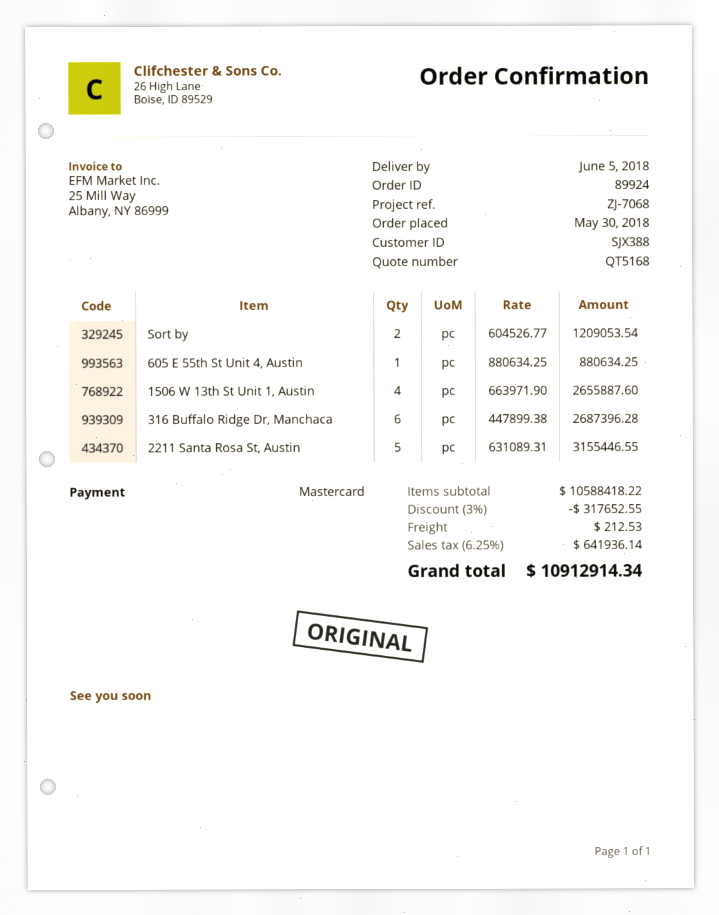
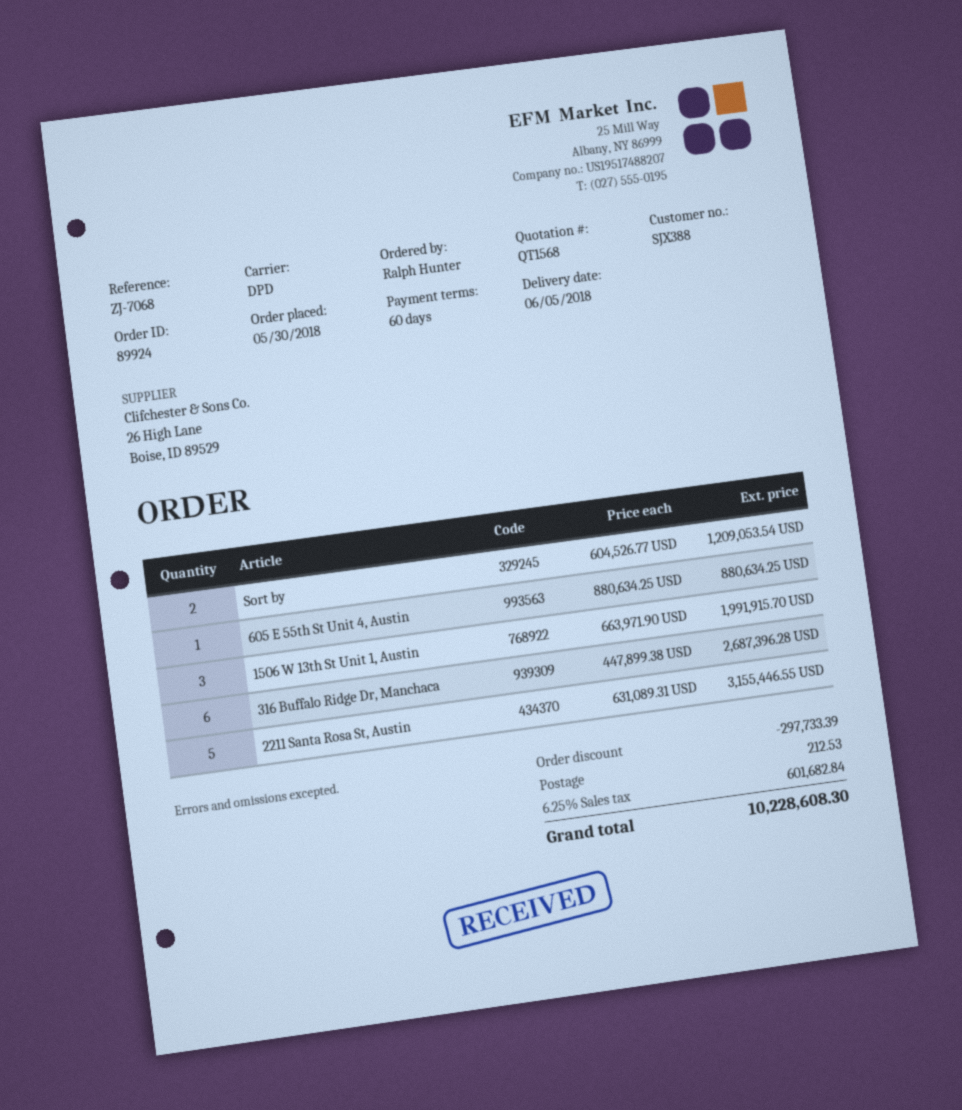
quote number: QT5168 -> QT1568
1506 W 13th St Unit 1, Austin: 4 x 663971.90 = 2655887.60 -> 3 x 663971.90 = 1991915.70
discount: 317652.55 -> 297733.39
tax: 6.25% = 641936.14 -> 6.25% = 601682.84
total: 10912914.34 -> 10228608.30

